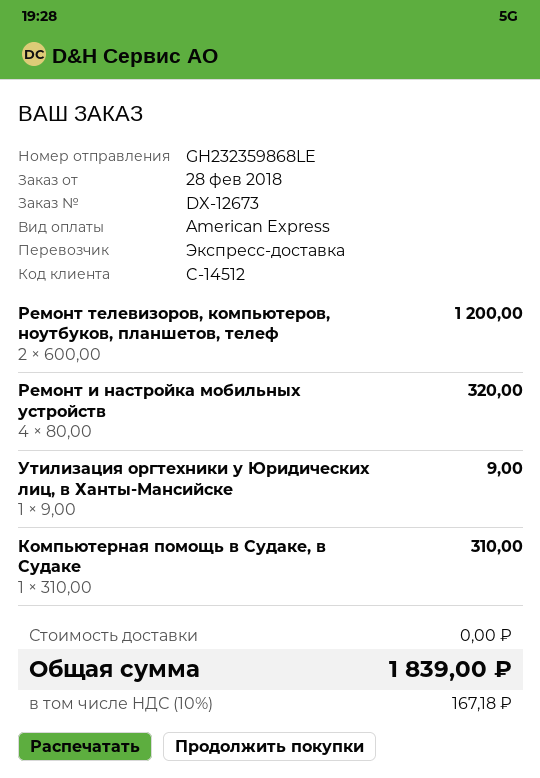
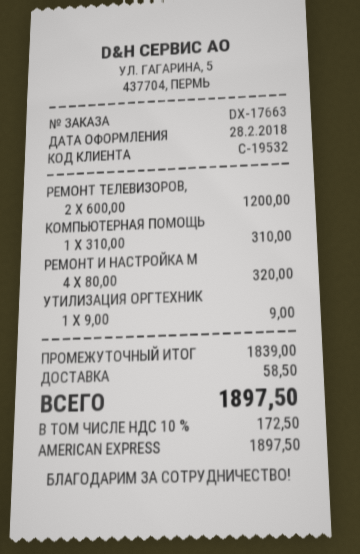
order number: DX-12673 -> DX-17663
customer number: C-14512 -> C-19532
shipping: 0.00 -> 58.50
tax: 10% = 167.18 -> 10% = 172.50
total: 1839.00 -> 1897.50

